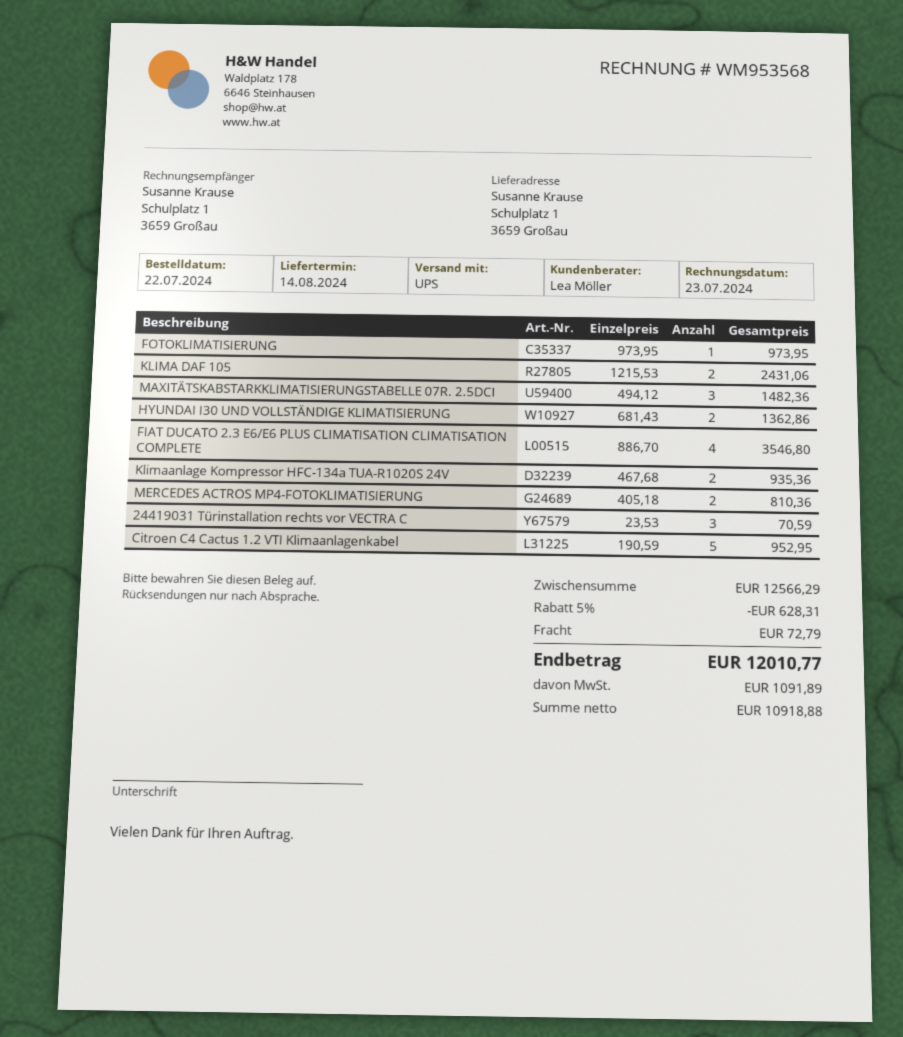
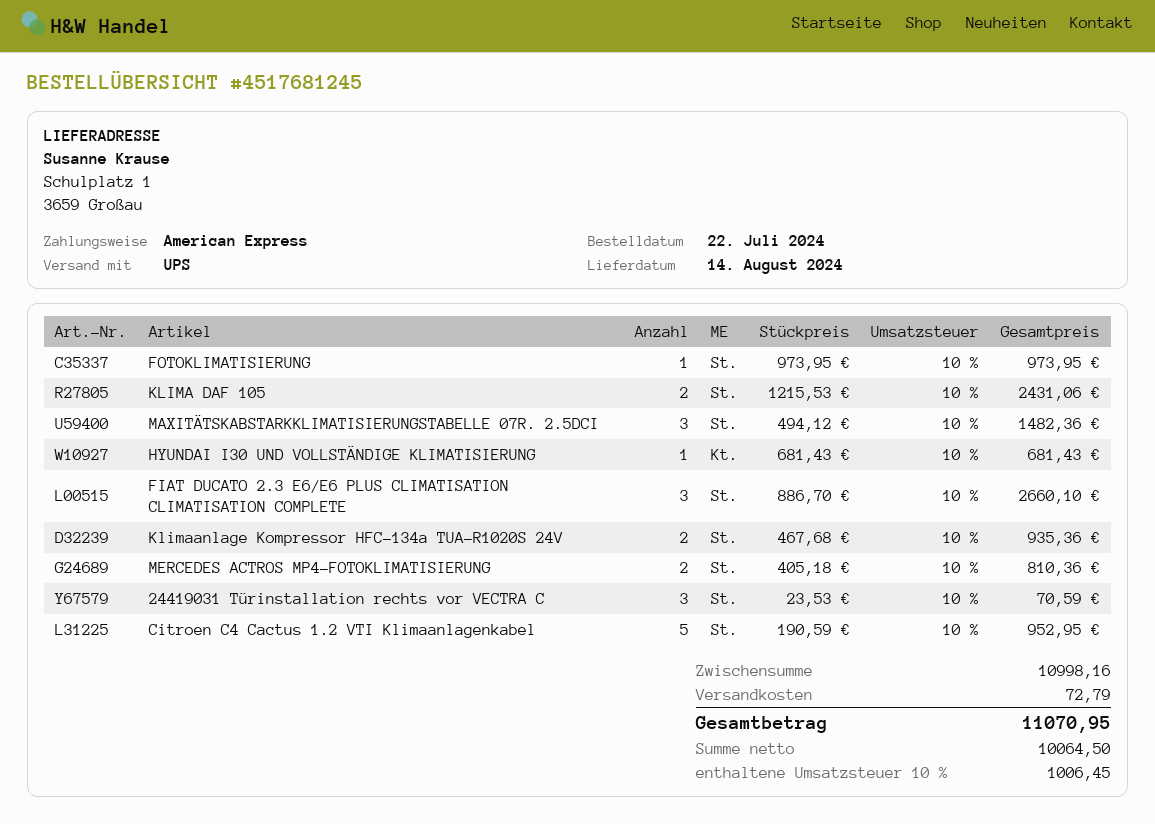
HYUNDAI I30 UND VOLLSTÄNDIGE KLIMATISIERUNG: 2 x 681.43 = 1362.86 -> 1 x 681.43 = 681.43
FIAT DUCATO 2.3 E6/E6 PLUS CLIMATISATION CLIMATISATION COMPLETE: 4 x 886.70 = 3546.80 -> 3 x 886.70 = 2660.10
subtotal: 12566.29 -> 10998.16
discount: 5% = 628.31 -> none
net: 10918.88 -> 10064.50
tax: 1091.89 -> 1006.45
total: 12010.77 -> 11070.95

